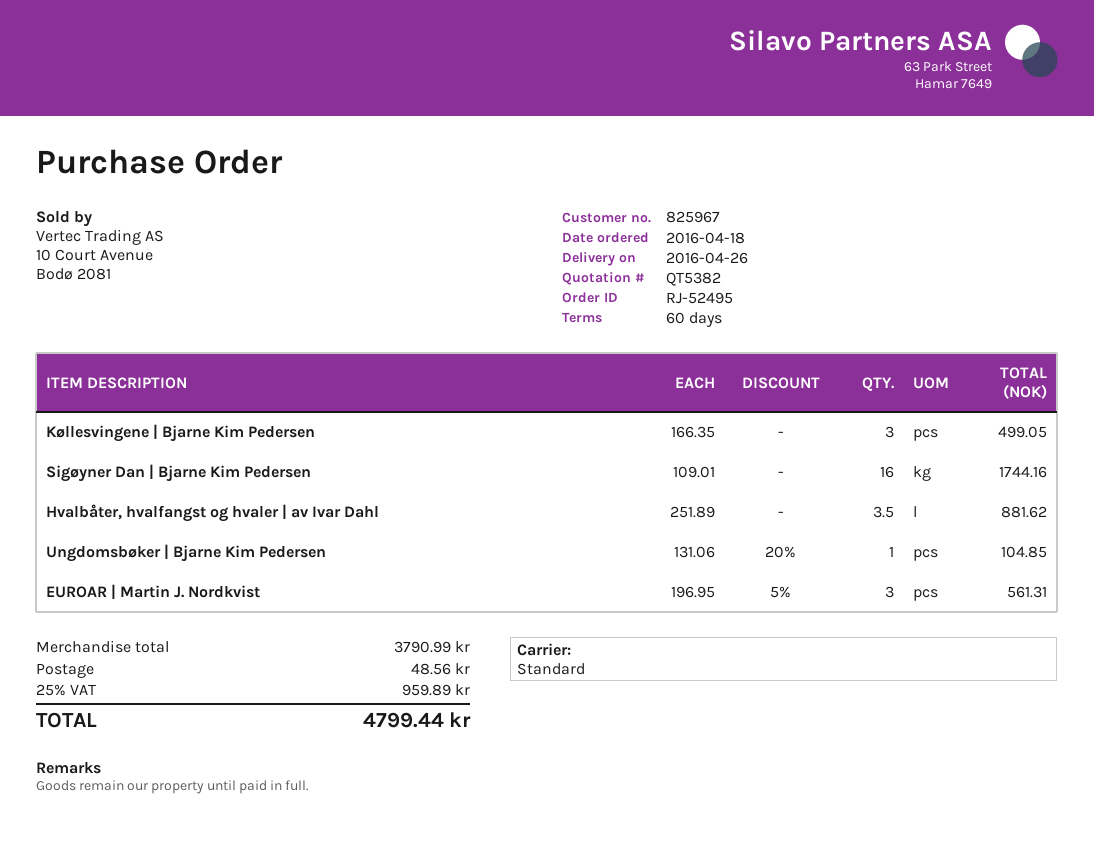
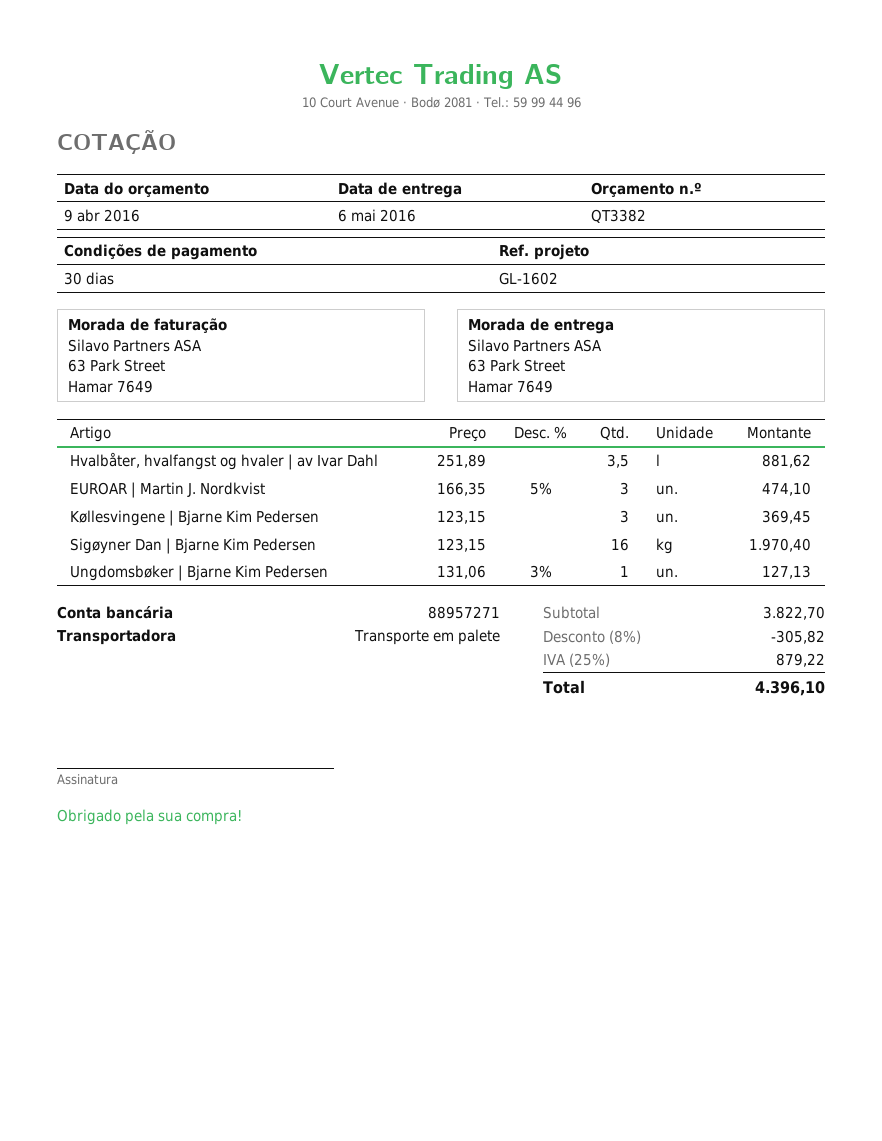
quote number: QT5382 -> QT3382
delivery date: 2016-04-26 -> 2016-05-06
payment terms: 60 days -> 30 days
shipping method: standard -> pallet freight
Køllesvingene | Bjarne Kim Pedersen: 3 x 166.35 = 499.05 -> 3 x 123.15 = 369.45
Sigøyner Dan | Bjarne Kim Pedersen: 16 x 109.01 = 1744.16 -> 16 x 123.15 = 1970.40
Ungdomsbøker | Bjarne Kim Pedersen: 1 x 131.06 - 20% = 104.85 -> 1 x 131.06 - 3% = 127.13
EUROAR | Martin J. Nordkvist: 3 x 196.95 - 5% = 561.31 -> 3 x 166.35 - 5% = 474.10
subtotal: 3790.99 -> 3822.70
discount: none -> 8% = 305.82
shipping: 48.56 -> none
tax: 25% = 959.89 -> 25% = 879.22
total: 4799.44 -> 4396.10

